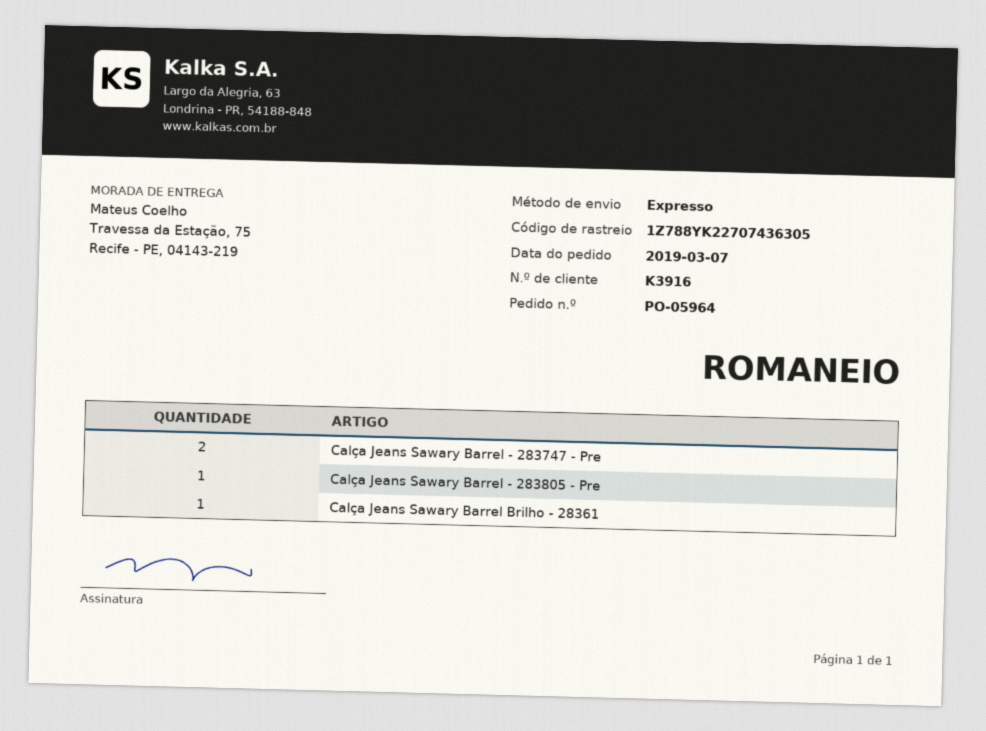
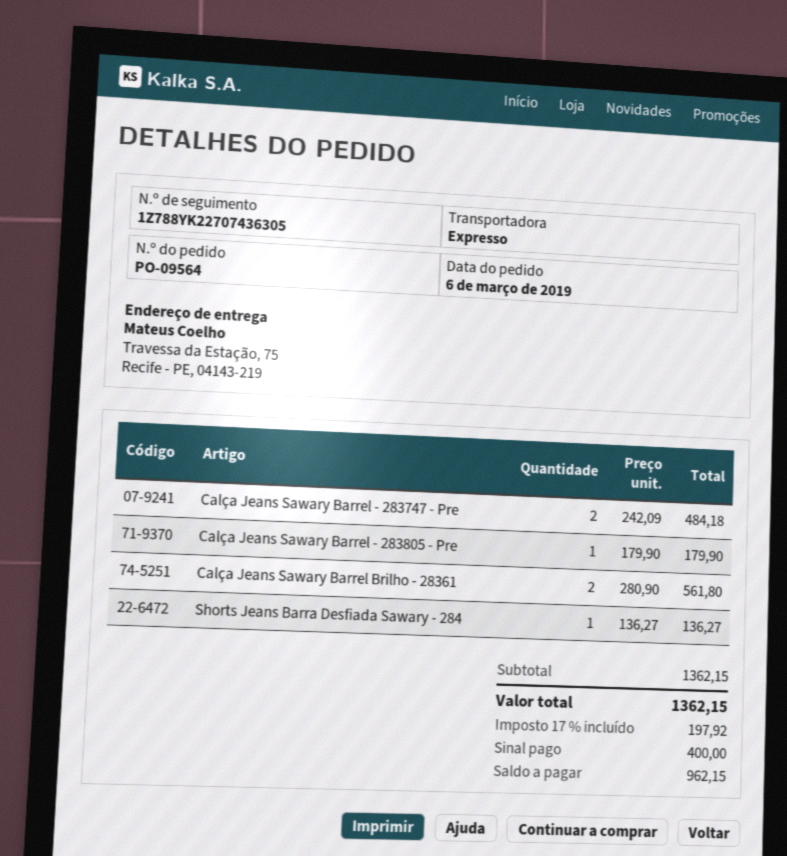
order number: PO-05964 -> PO-09564
order date: 2019-03-07 -> 2019-03-06
Calça Jeans Sawary Barrel Brilho - 28361: 1 -> 2
Shorts Jeans Barra Desfiada Sawary - 284: none -> 1

